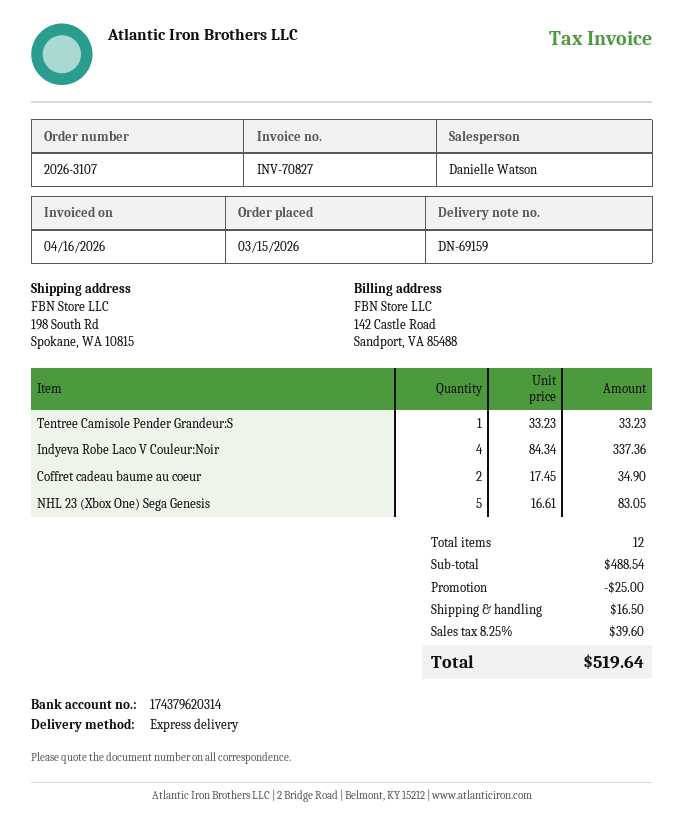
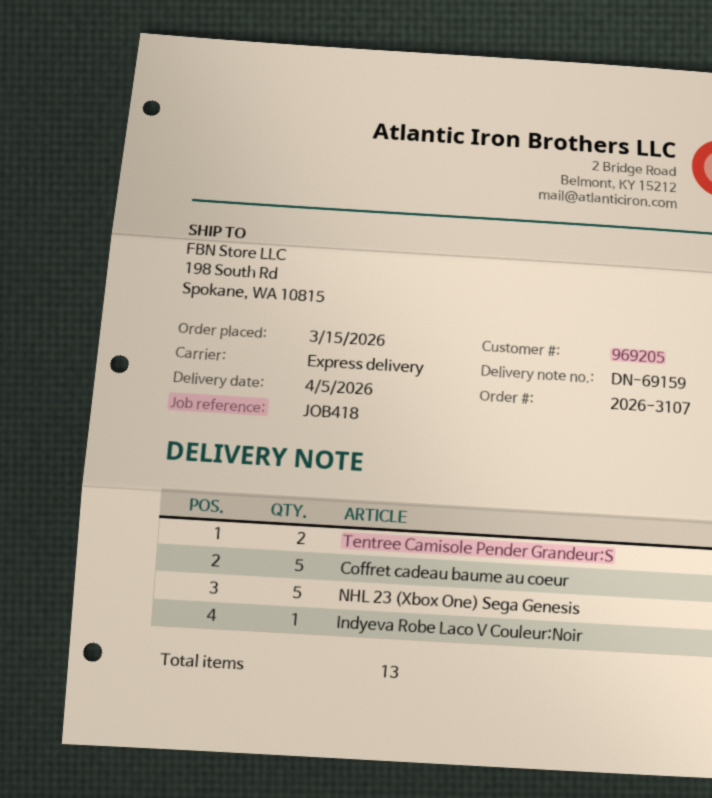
Tentree Camisole Pender Grandeur:S: 1 -> 2
Indyeva Robe Laco V Couleur:Noir: 4 -> 1
Coffret cadeau baume au coeur: 2 -> 5
total quantity: 12 -> 13

